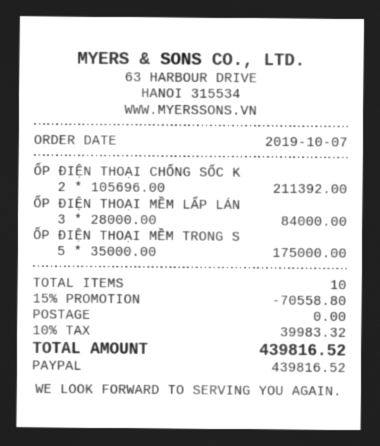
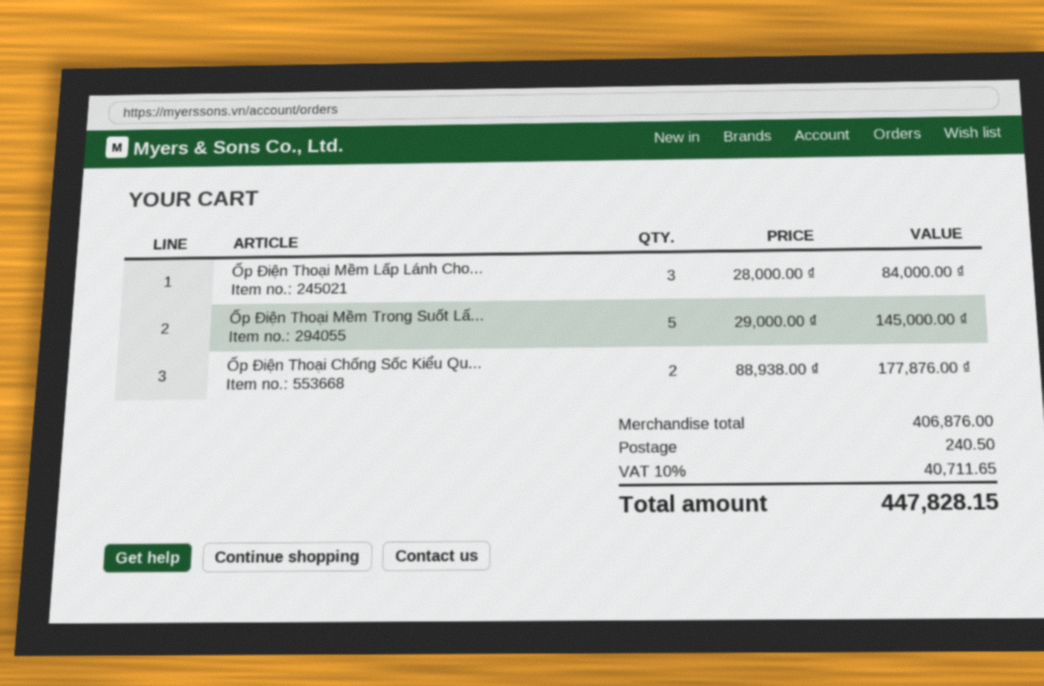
ỐP ĐIỆN THOẠI CHỐNG SỐC K: 2 x 105696.00 = 211392.00 -> 2 x 88938.00 = 177876.00
ỐP ĐIỆN THOẠI MỀM TRONG S: 5 x 35000.00 = 175000.00 -> 5 x 29000.00 = 145000.00
discount: 15% = 70558.80 -> none
shipping: 0.00 -> 240.50
tax: 10% = 39983.32 -> 10% = 40711.65
total: 439816.52 -> 447828.15

